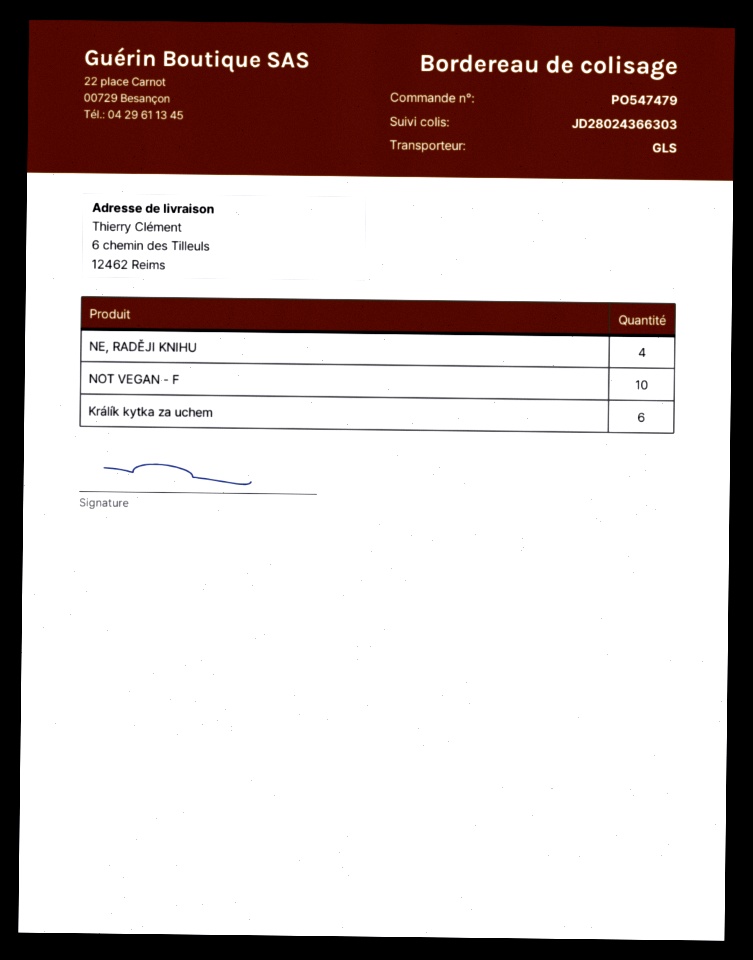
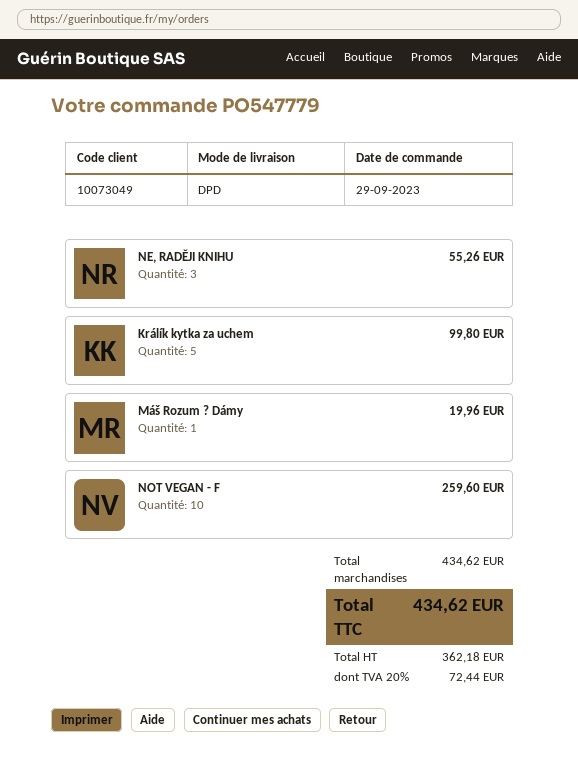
order number: PO547479 -> PO547779
shipping method: GLS -> DPD
NE, RADĚJI KNIHU: 4 -> 3
Králík kytka za uchem: 6 -> 5
Máš Rozum ? Dámy: none -> 1

